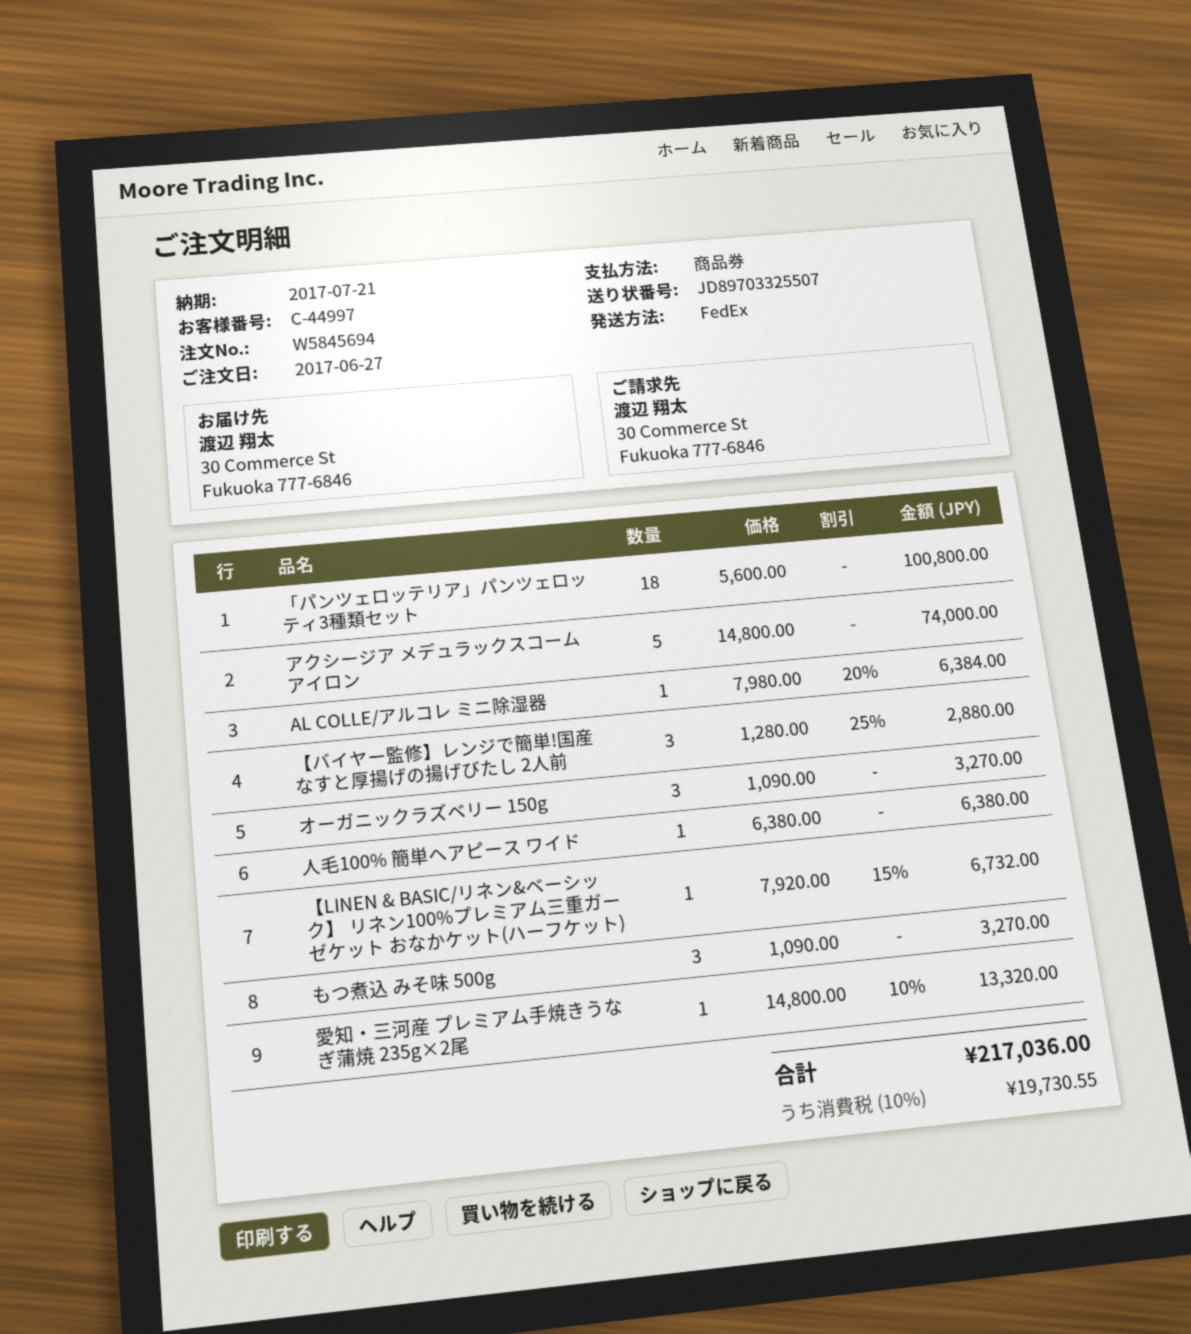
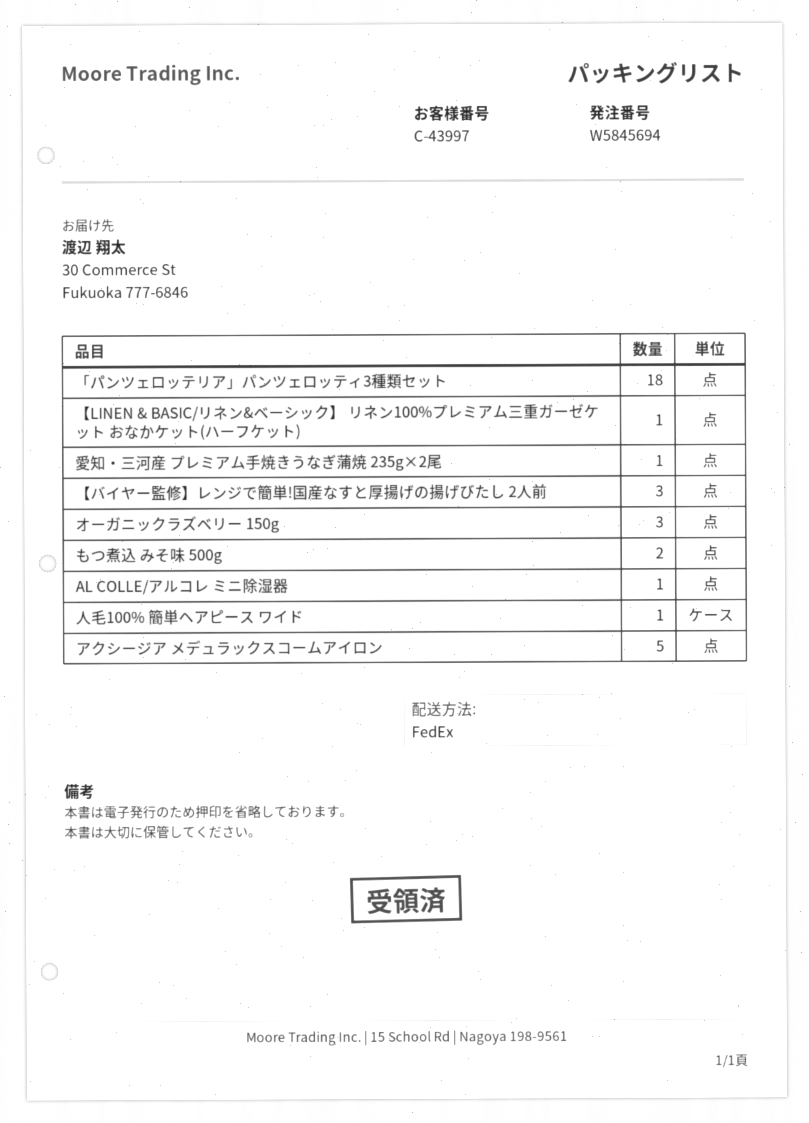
customer number: C-44997 -> C-43997
もつ煮込 みそ味 500g: 3 -> 2

